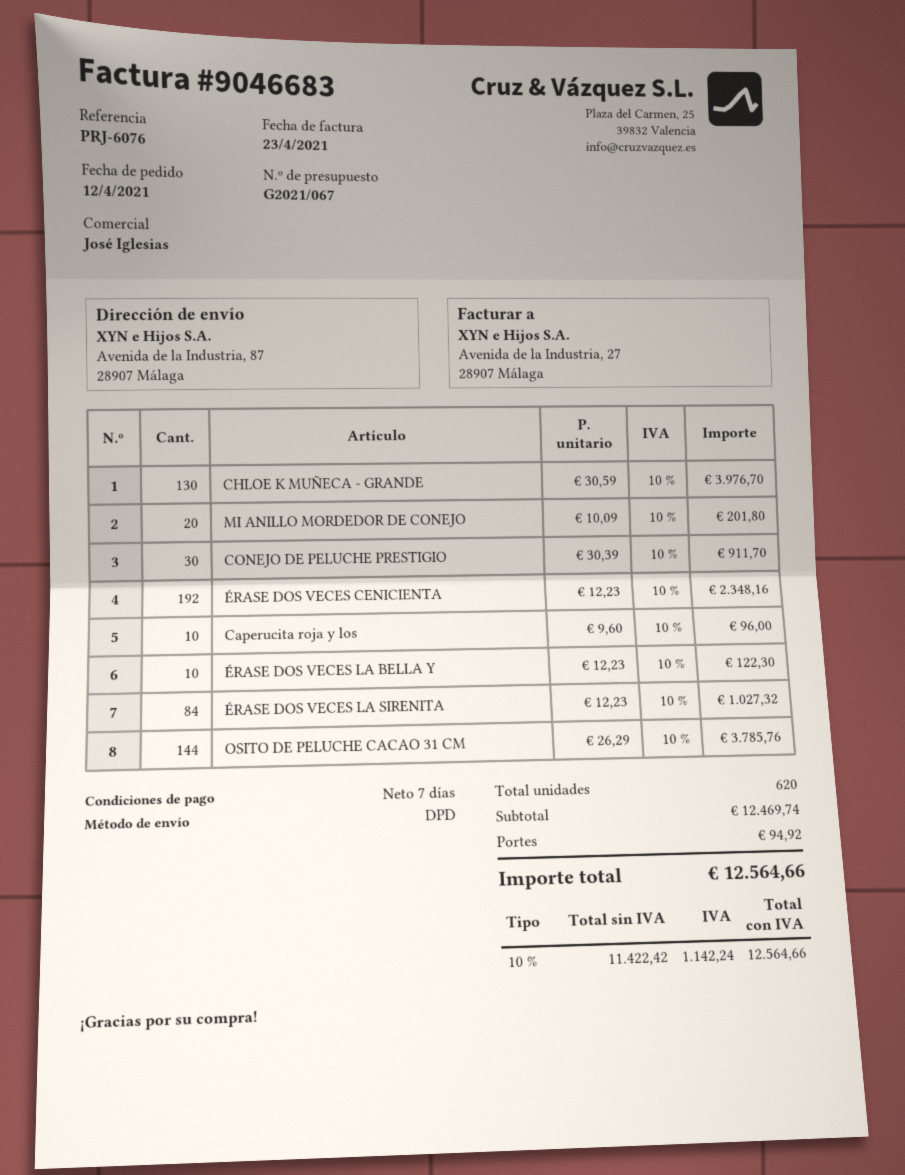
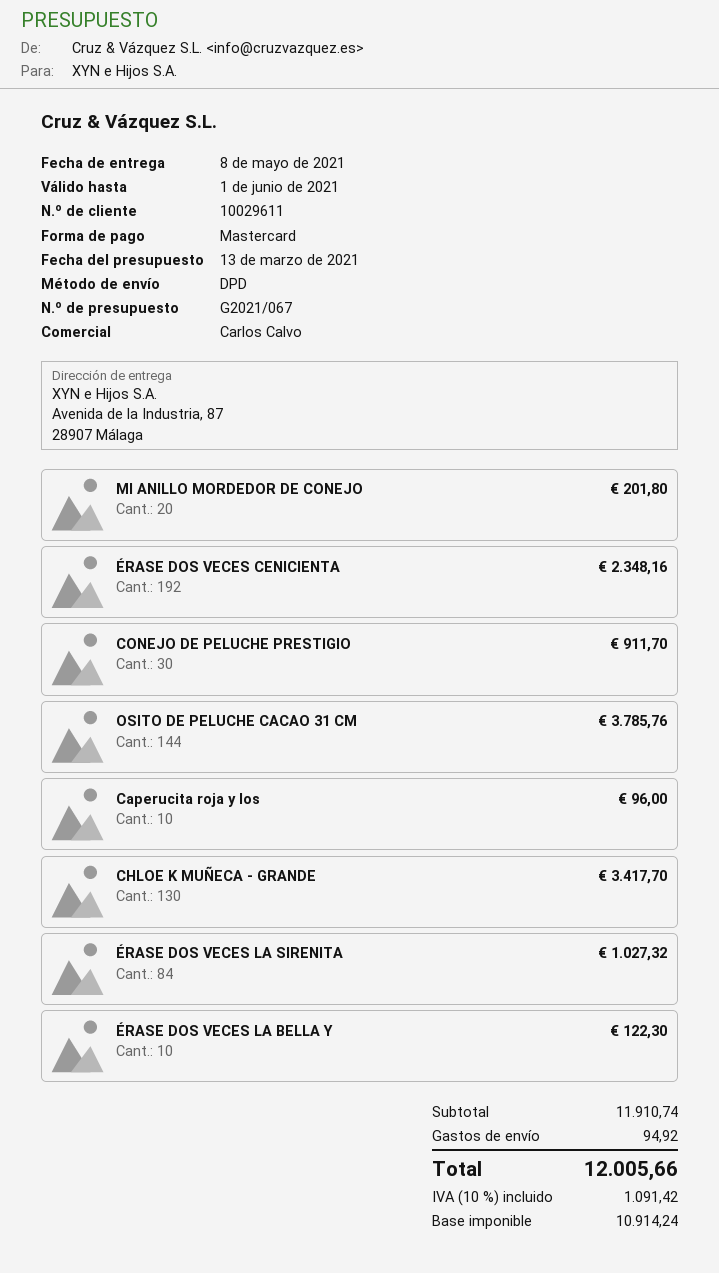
sales rep: José Iglesias -> Carlos Calvo
CHLOE K MUÑECA - GRANDE: 130 for 3976.70 -> 130 for 3417.70
subtotal: 12469.74 -> 11910.74
net: 11422.42 -> 10914.24
tax: 10% = 1142.24 -> 10% = 1091.42
total: 12564.66 -> 12005.66

